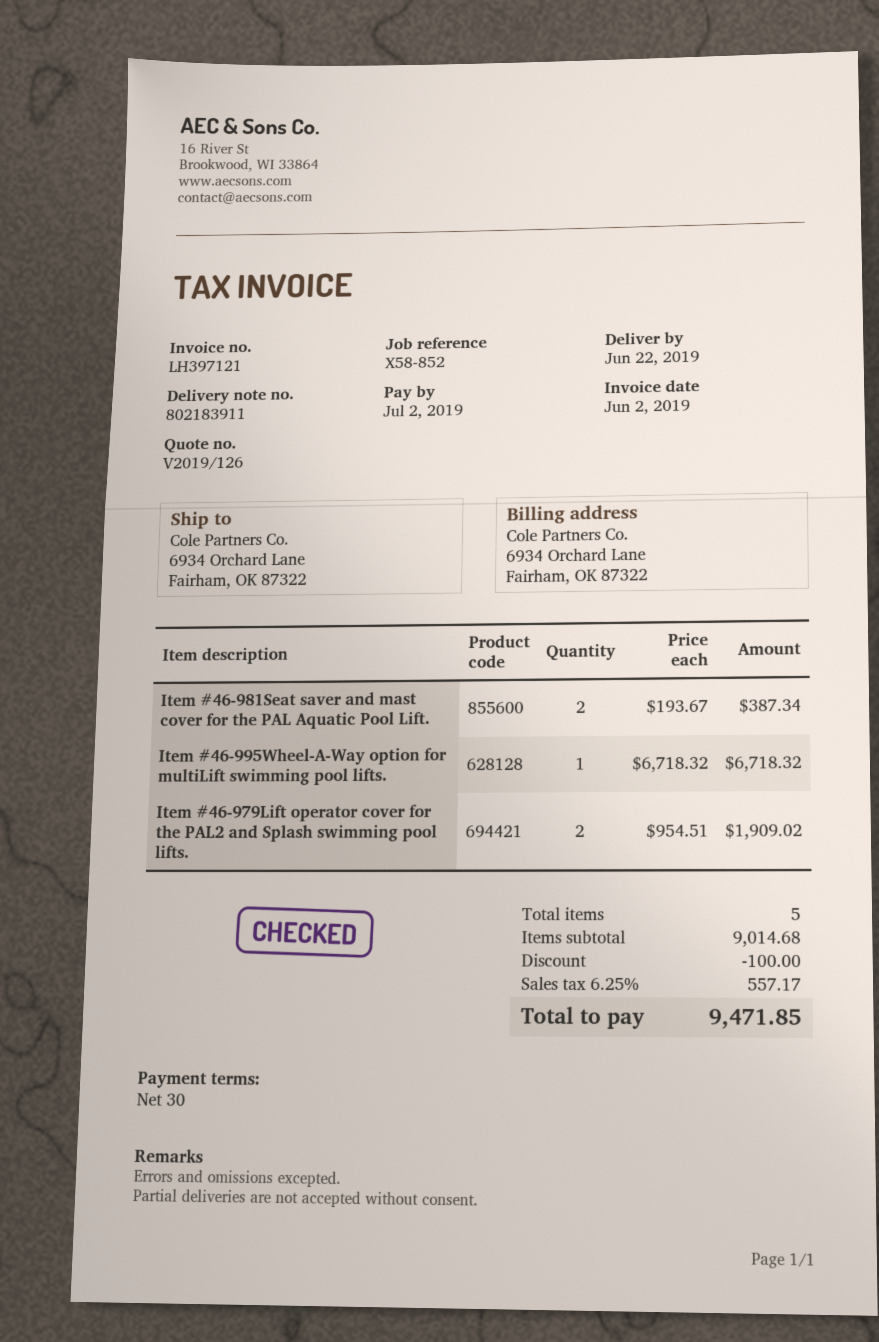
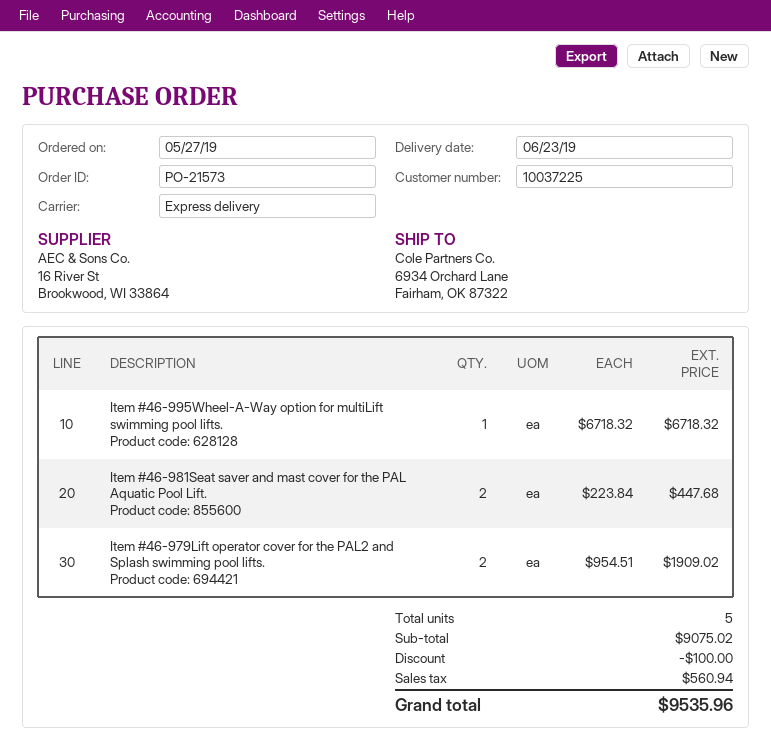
delivery date: 2019-06-22 -> 2019-06-23
Item #46-981Seat saver and mast cover for the PAL Aquatic Pool Lift.: 2 x 193.67 = 387.34 -> 2 x 223.84 = 447.68
subtotal: 9014.68 -> 9075.02
tax: 557.17 -> 560.94
total: 9471.85 -> 9535.96

